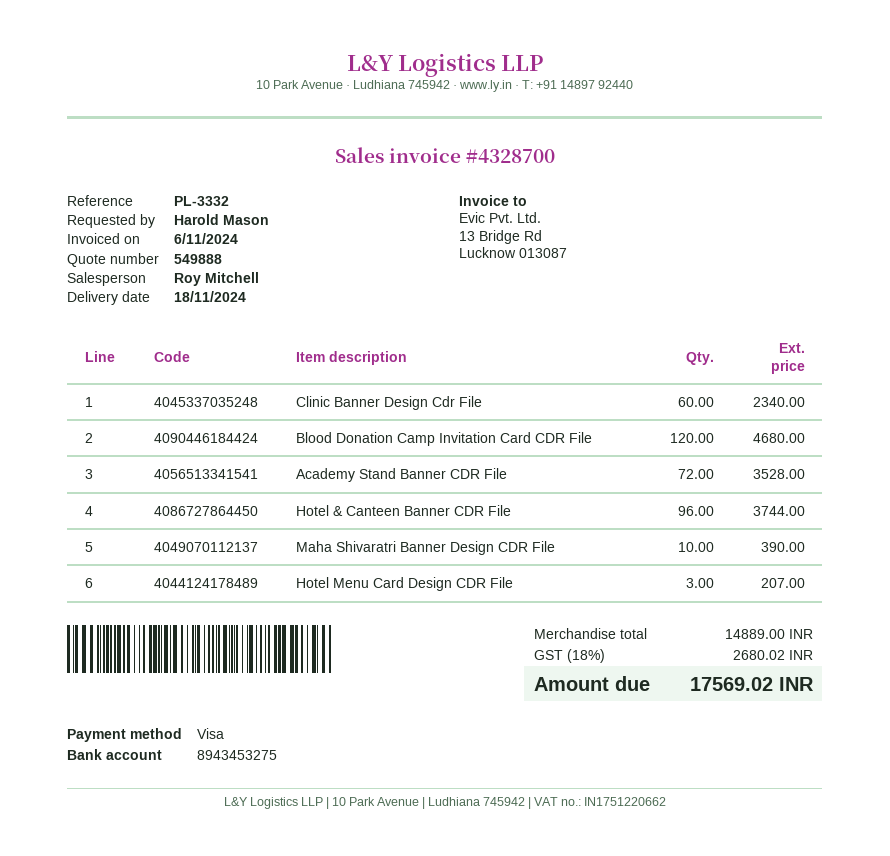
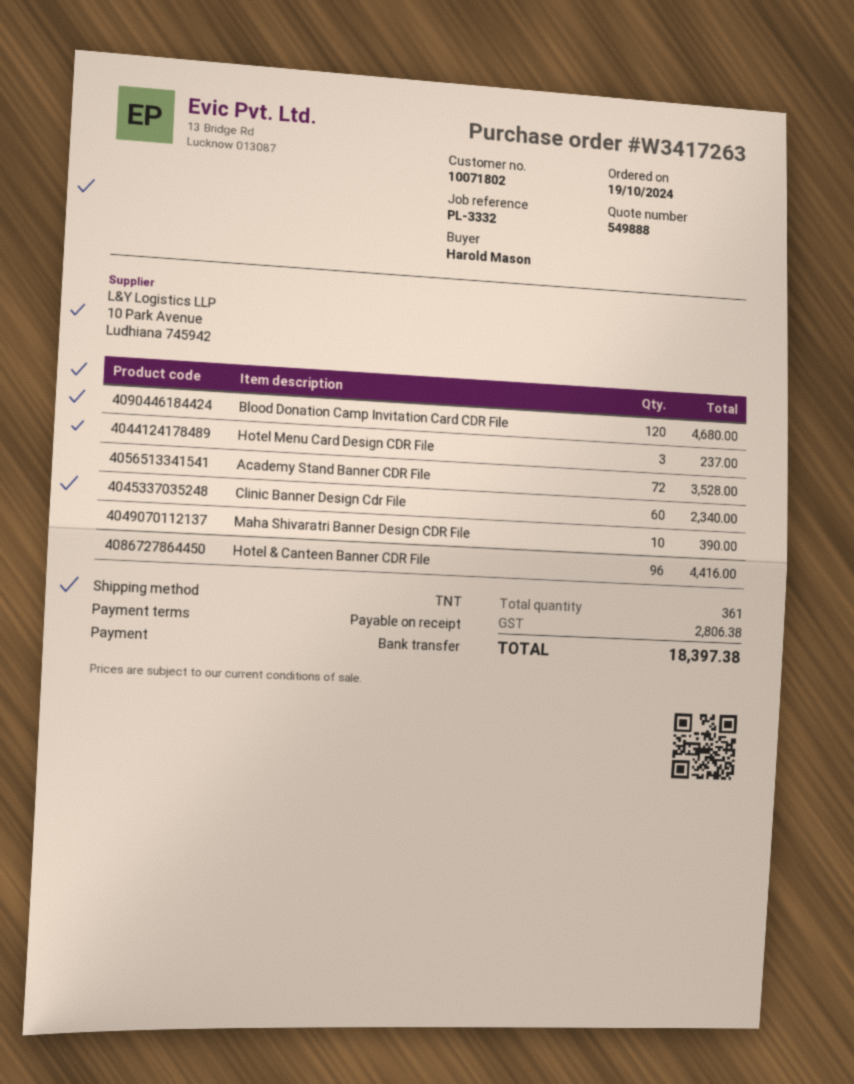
payment method: Visa -> bank transfer
Hotel & Canteen Banner CDR File: 96 for 3744.00 -> 96 for 4416.00
Hotel Menu Card Design CDR File: 3 for 207.00 -> 3 for 237.00
tax: 2680.02 -> 2806.38
total: 17569.02 -> 18397.38

